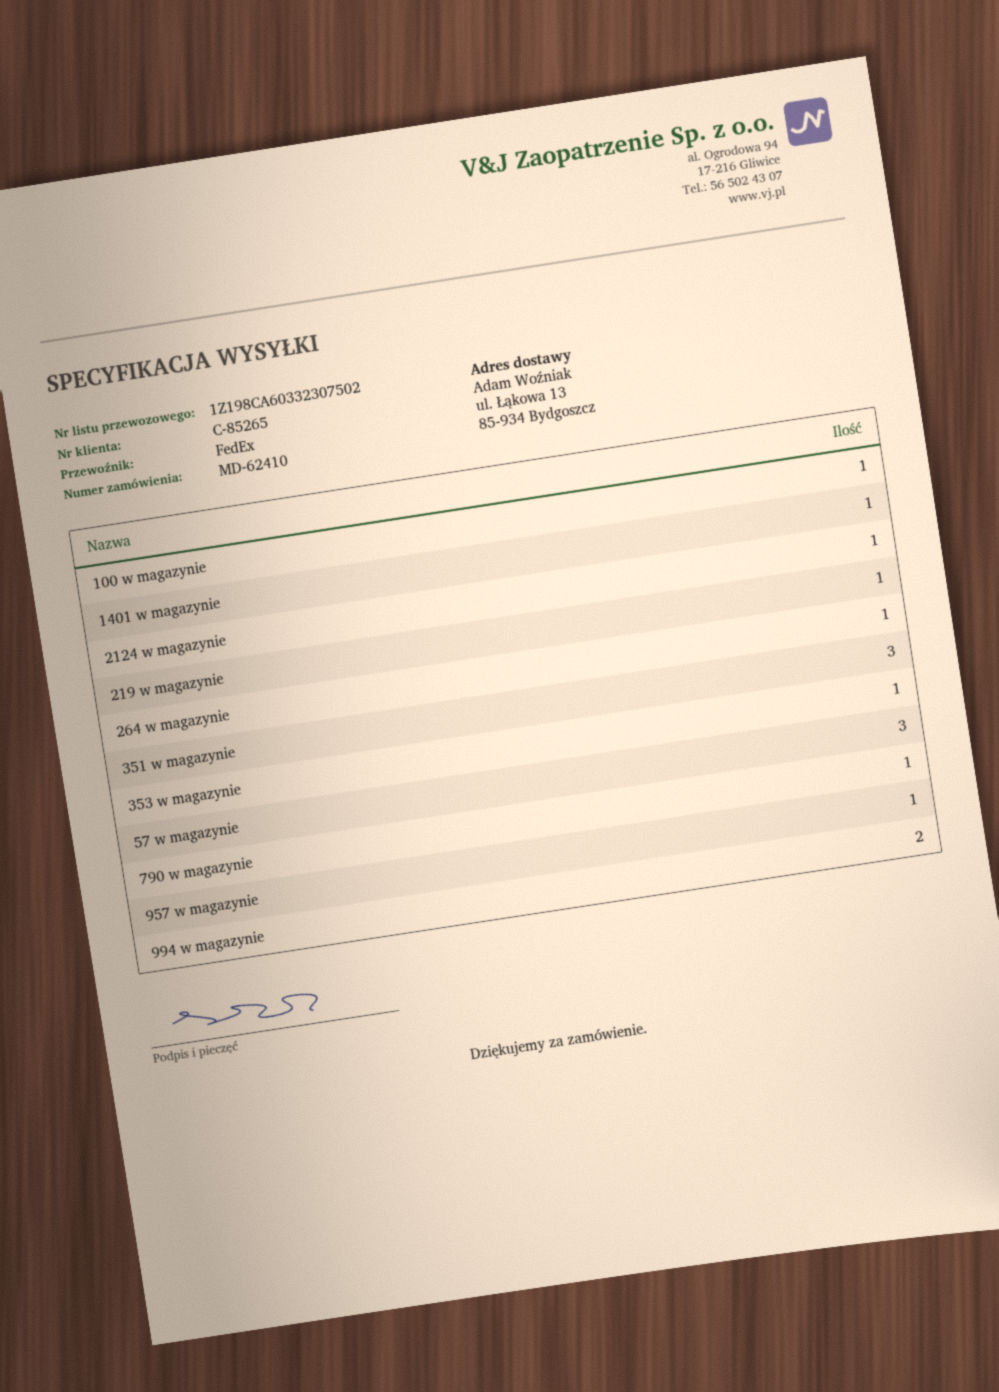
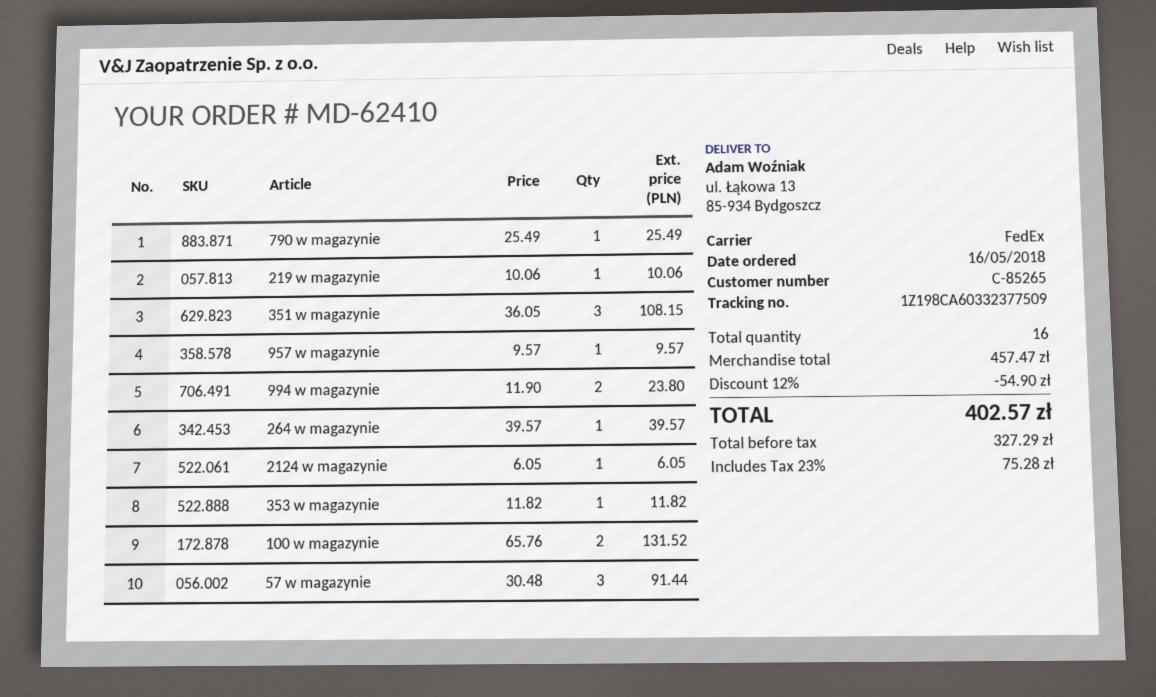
tracking number: 1Z198CA60332307502 -> 1Z198CA60332377509
100 w magazynie: 1 -> 2
1401 w magazynie: 1 -> none

